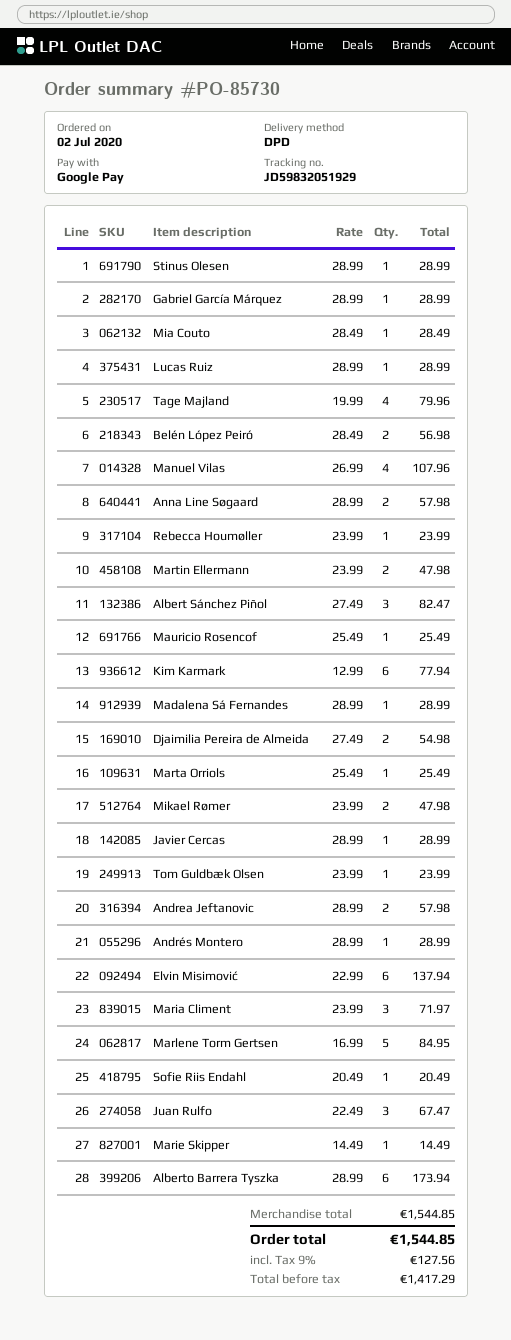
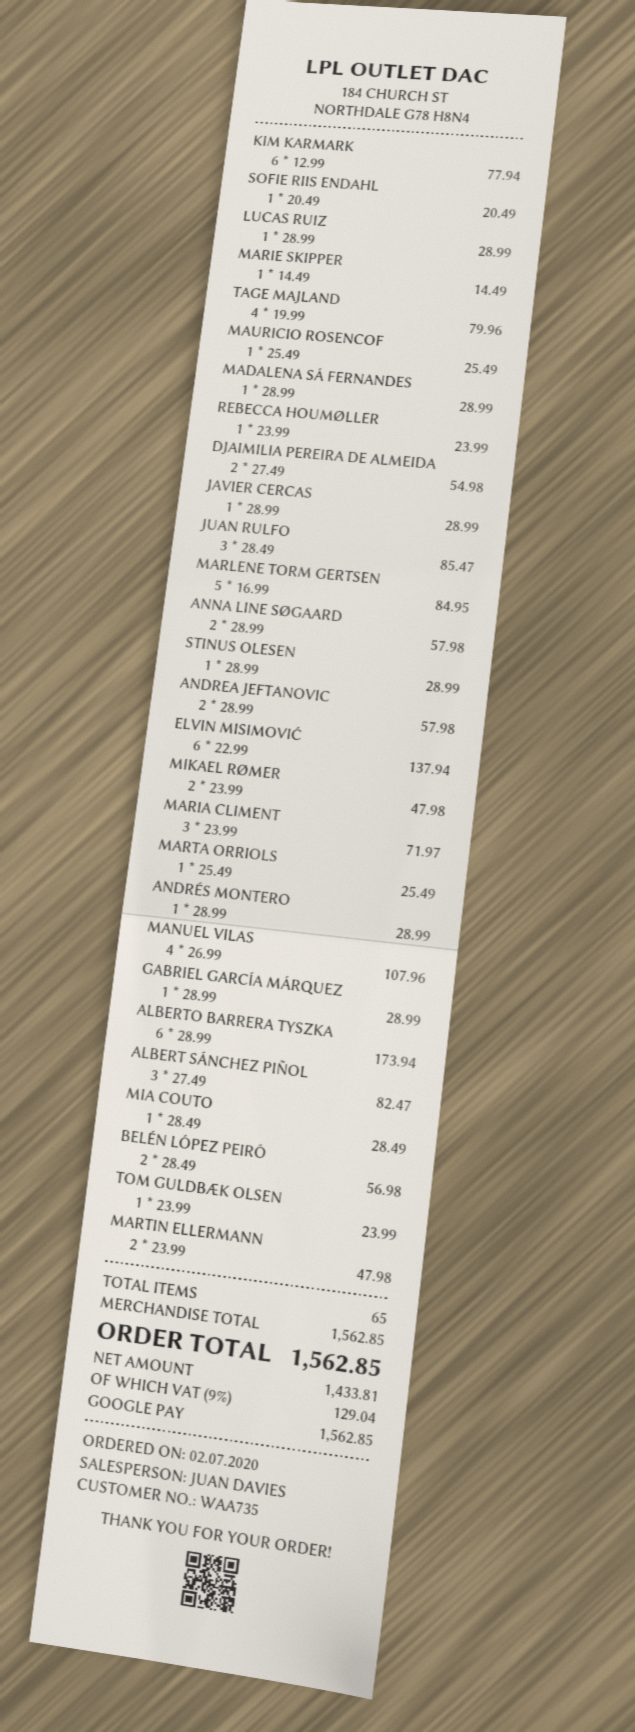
Juan Rulfo: 3 x 22.49 = 67.47 -> 3 x 28.49 = 85.47
subtotal: 1544.85 -> 1562.85
net: 1417.29 -> 1433.81
tax: 9% = 127.56 -> 9% = 129.04
total: 1544.85 -> 1562.85

